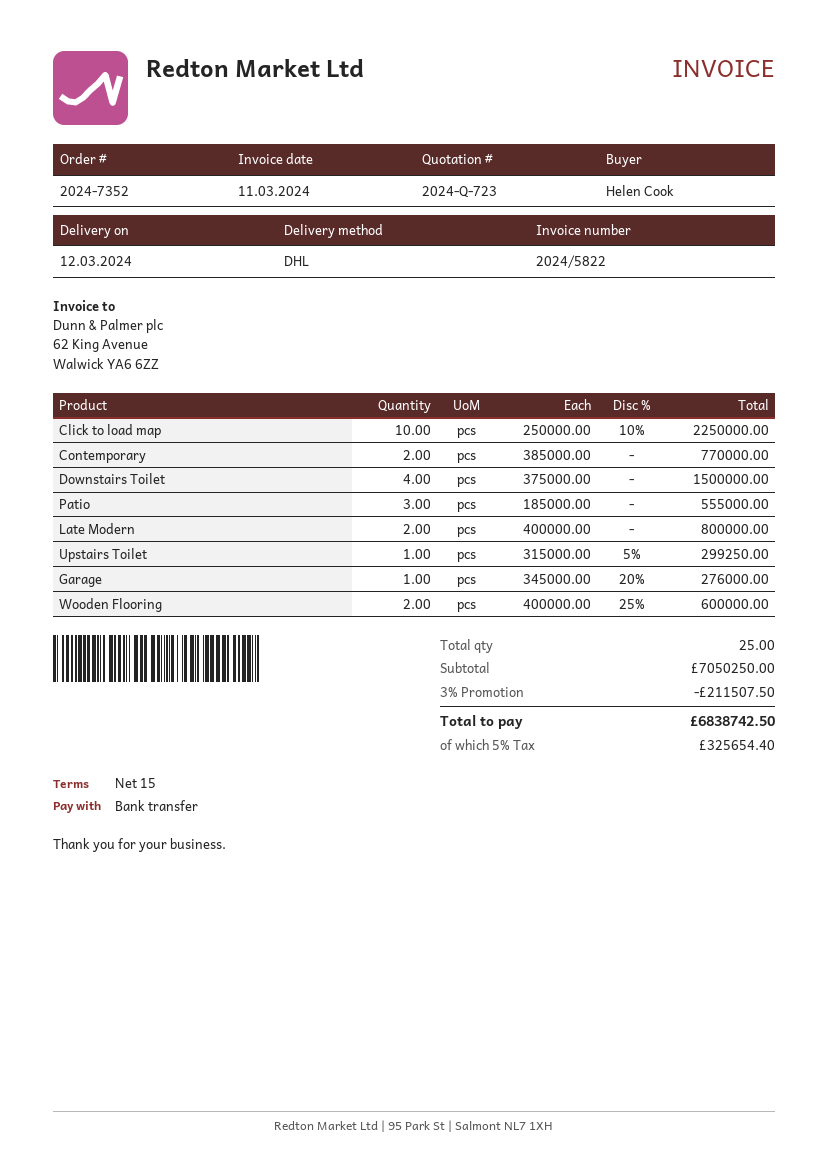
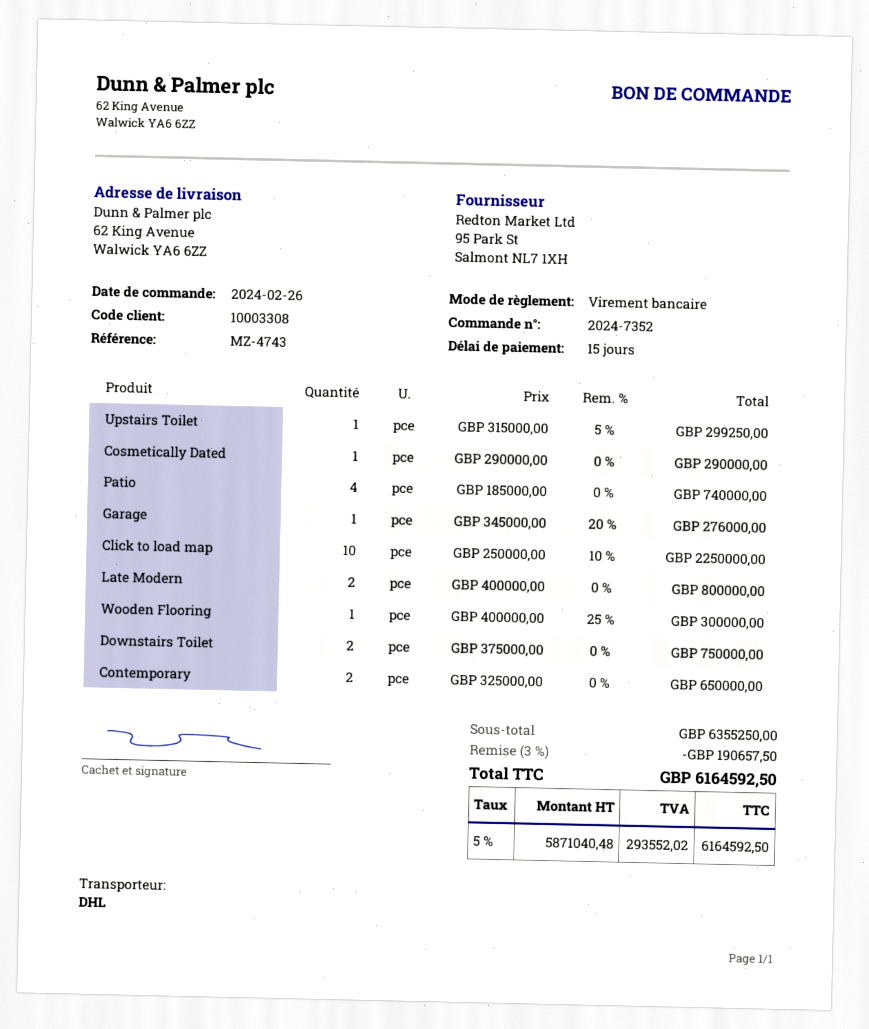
Contemporary: 2 x 385000.00 = 770000.00 -> 2 x 325000.00 = 650000.00
Downstairs Toilet: 4 x 375000.00 = 1500000.00 -> 2 x 375000.00 = 750000.00
Patio: 3 x 185000.00 = 555000.00 -> 4 x 185000.00 = 740000.00
Wooden Flooring: 2 x 400000.00 - 25% = 600000.00 -> 1 x 400000.00 - 25% = 300000.00
Cosmetically Dated: none -> 1 x 290000.00 = 290000.00
subtotal: 7050250.00 -> 6355250.00
discount: 3% = 211507.50 -> 3% = 190657.50
tax: 5% = 325654.40 -> 5% = 293552.02
total: 6838742.50 -> 6164592.50

